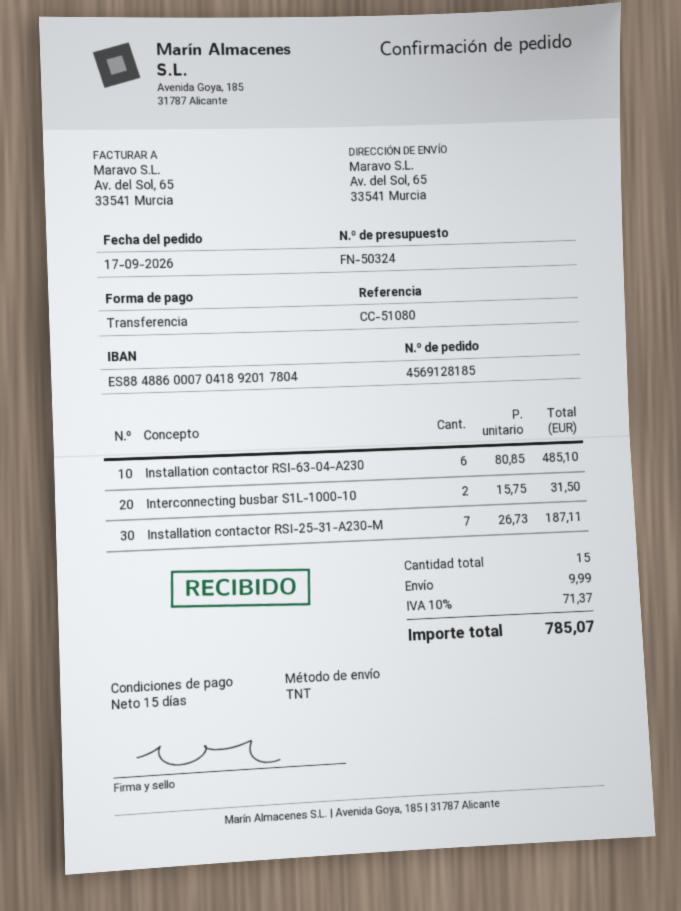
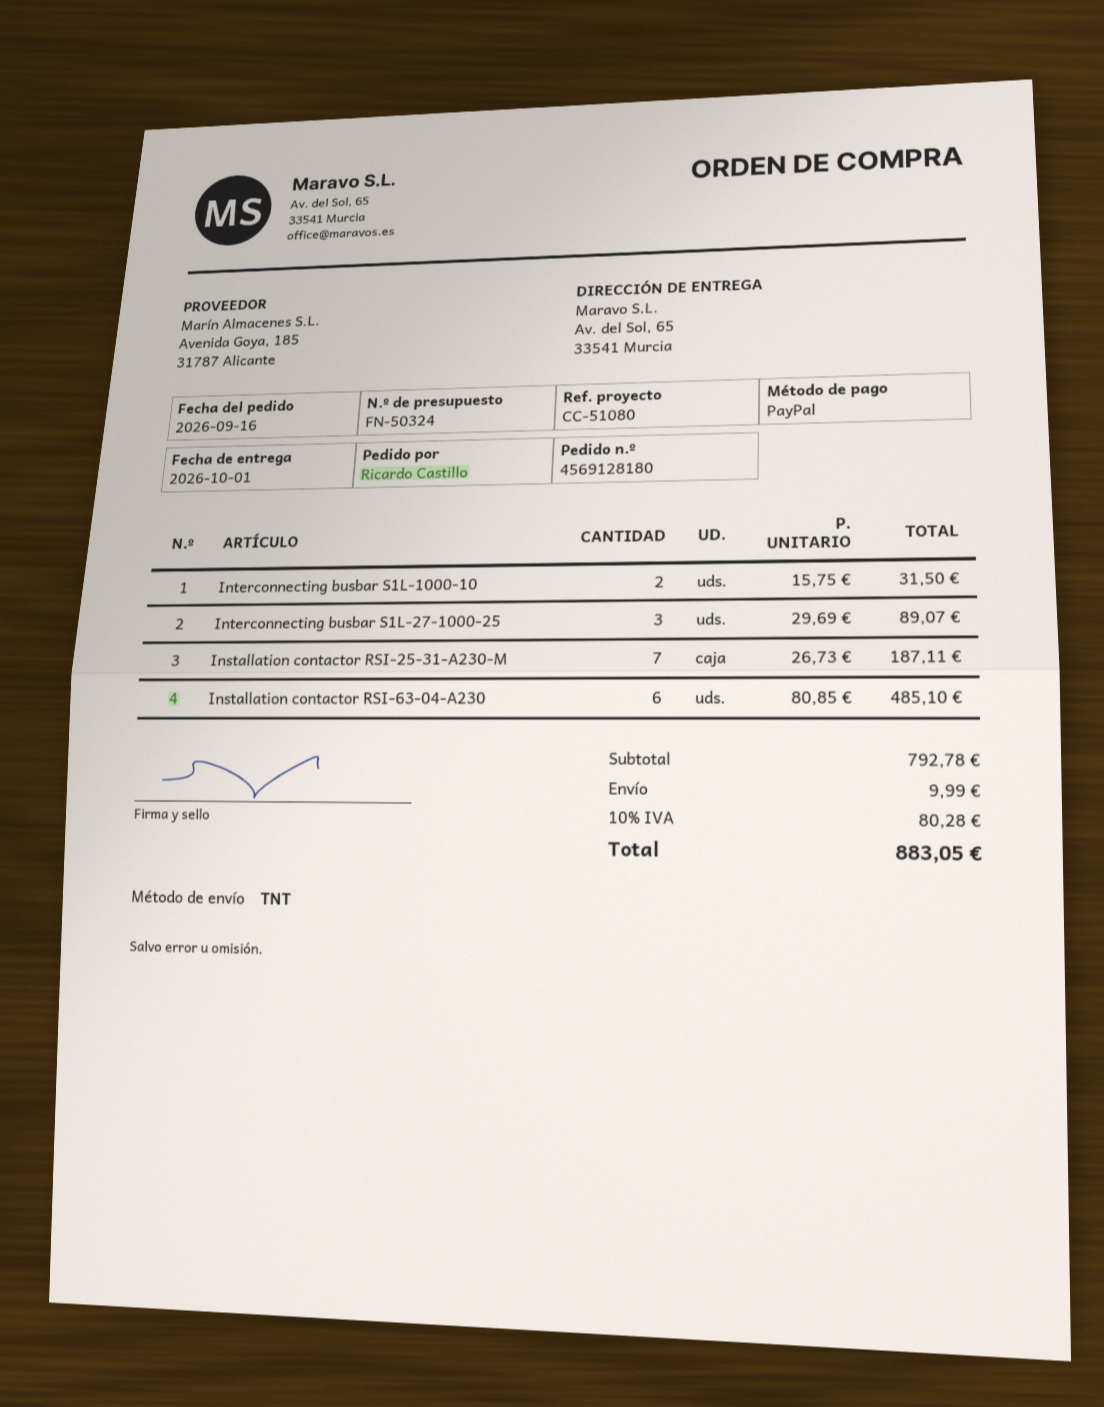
order number: 4569128185 -> 4569128180
order date: 2026-09-17 -> 2026-09-16
payment method: bank transfer -> PayPal
Interconnecting busbar S1L-27-1000-25: none -> 3 x 29.69 = 89.07
tax: 10% = 71.37 -> 10% = 80.28
total: 785.07 -> 883.05

